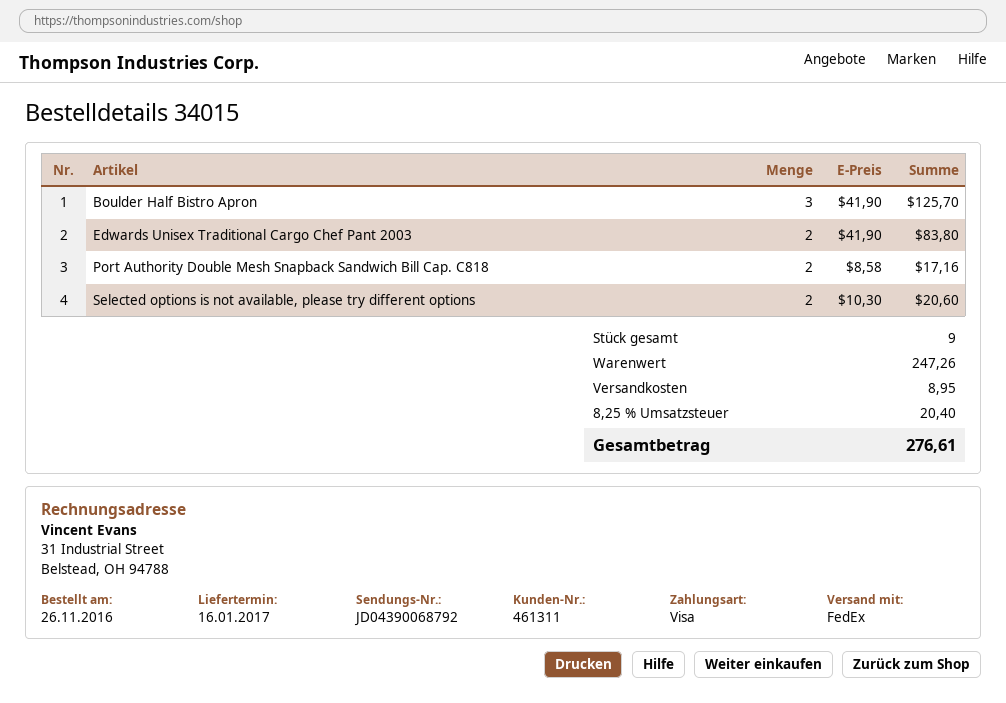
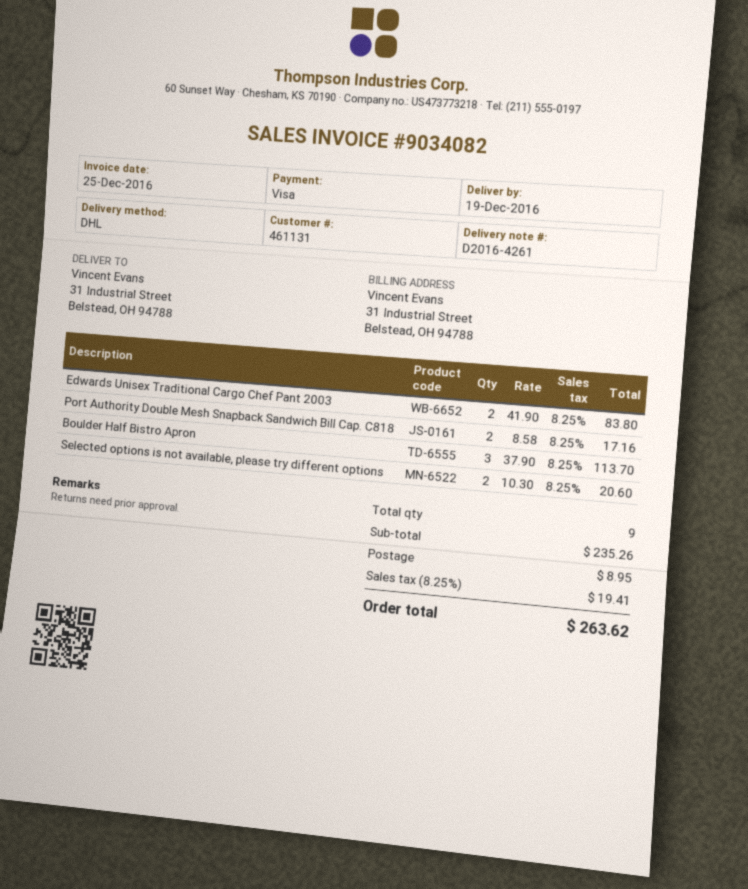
delivery date: 2017-01-16 -> 2016-12-19
customer number: 461311 -> 461131
shipping method: FedEx -> DHL
Boulder Half Bistro Apron: 3 x 41.90 = 125.70 -> 3 x 37.90 = 113.70
subtotal: 247.26 -> 235.26
tax: 8.25% = 20.40 -> 8.25% = 19.41
total: 276.61 -> 263.62

